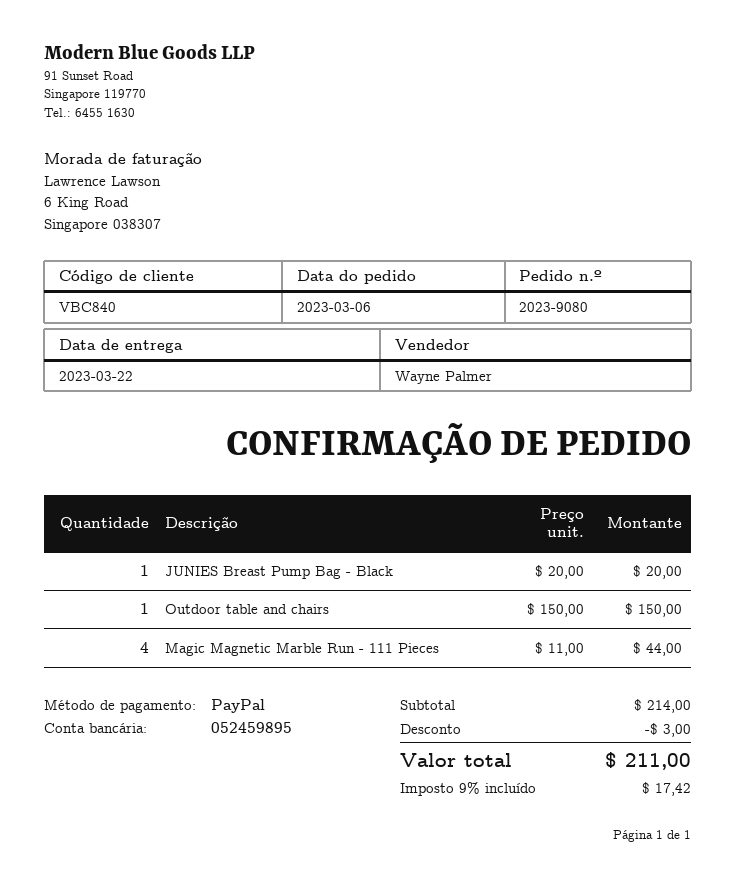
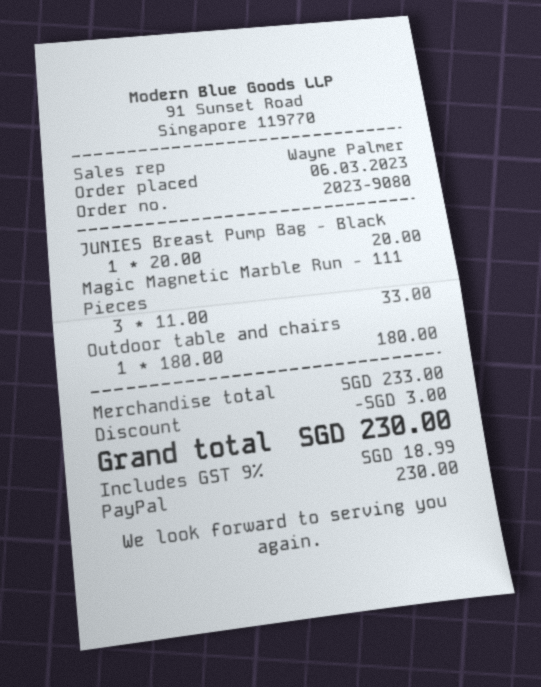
Outdoor table and chairs: 1 x 150.00 = 150.00 -> 1 x 180.00 = 180.00
Magic Magnetic Marble Run - 111 Pieces: 4 x 11.00 = 44.00 -> 3 x 11.00 = 33.00
subtotal: 214.00 -> 233.00
tax: 9% = 17.42 -> 9% = 18.99
total: 211.00 -> 230.00

